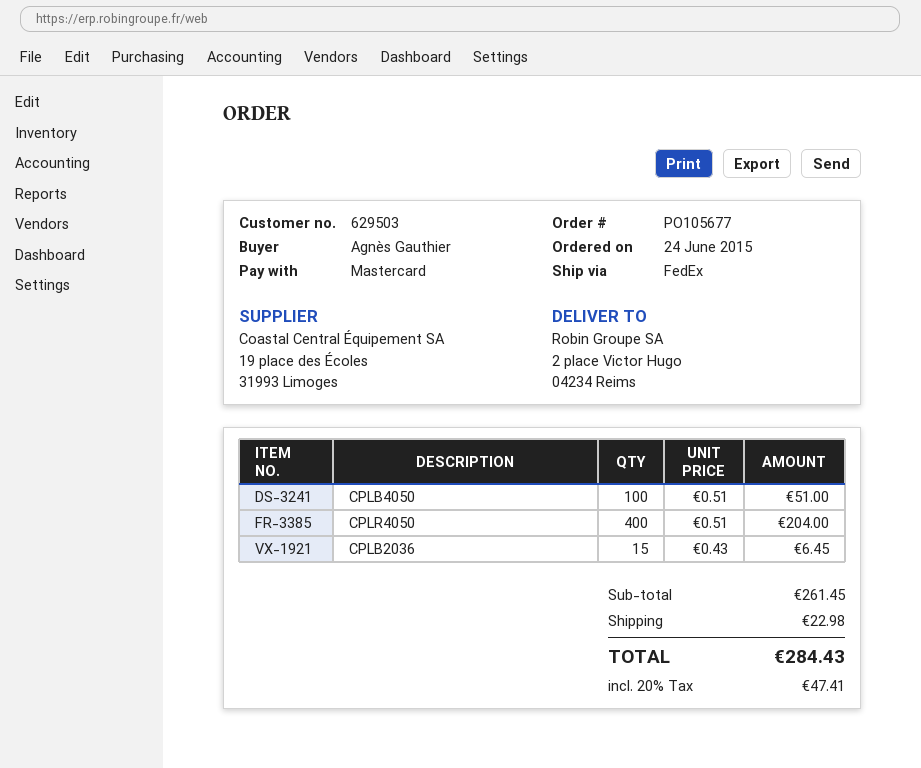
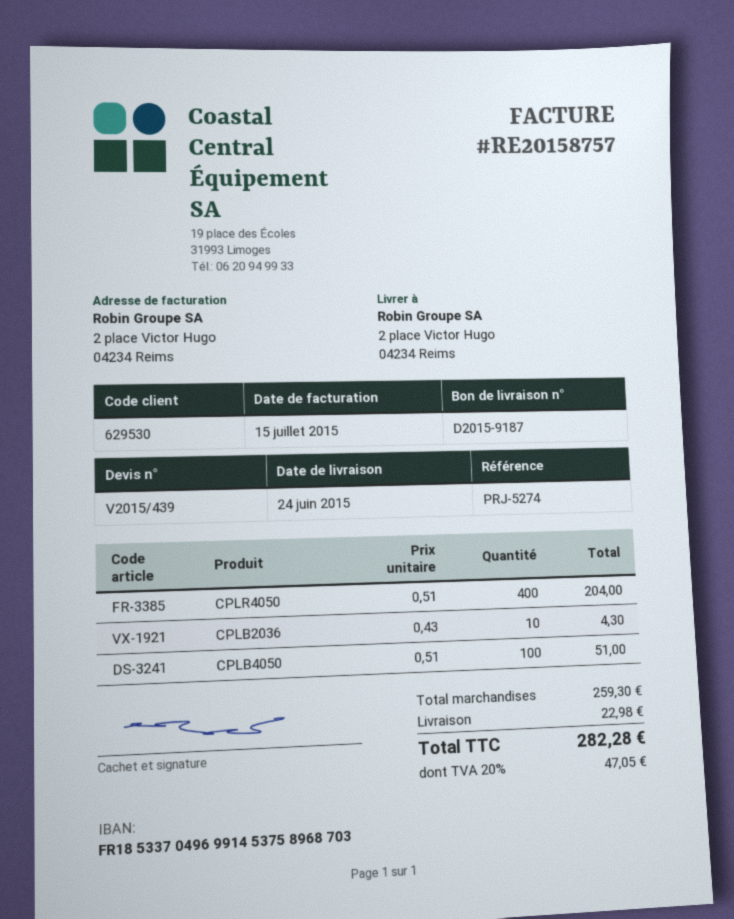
customer number: 629503 -> 629530
CPLB2036: 15 x 0.43 = 6.45 -> 10 x 0.43 = 4.30
subtotal: 261.45 -> 259.30
tax: 20% = 47.41 -> 20% = 47.05
total: 284.43 -> 282.28

